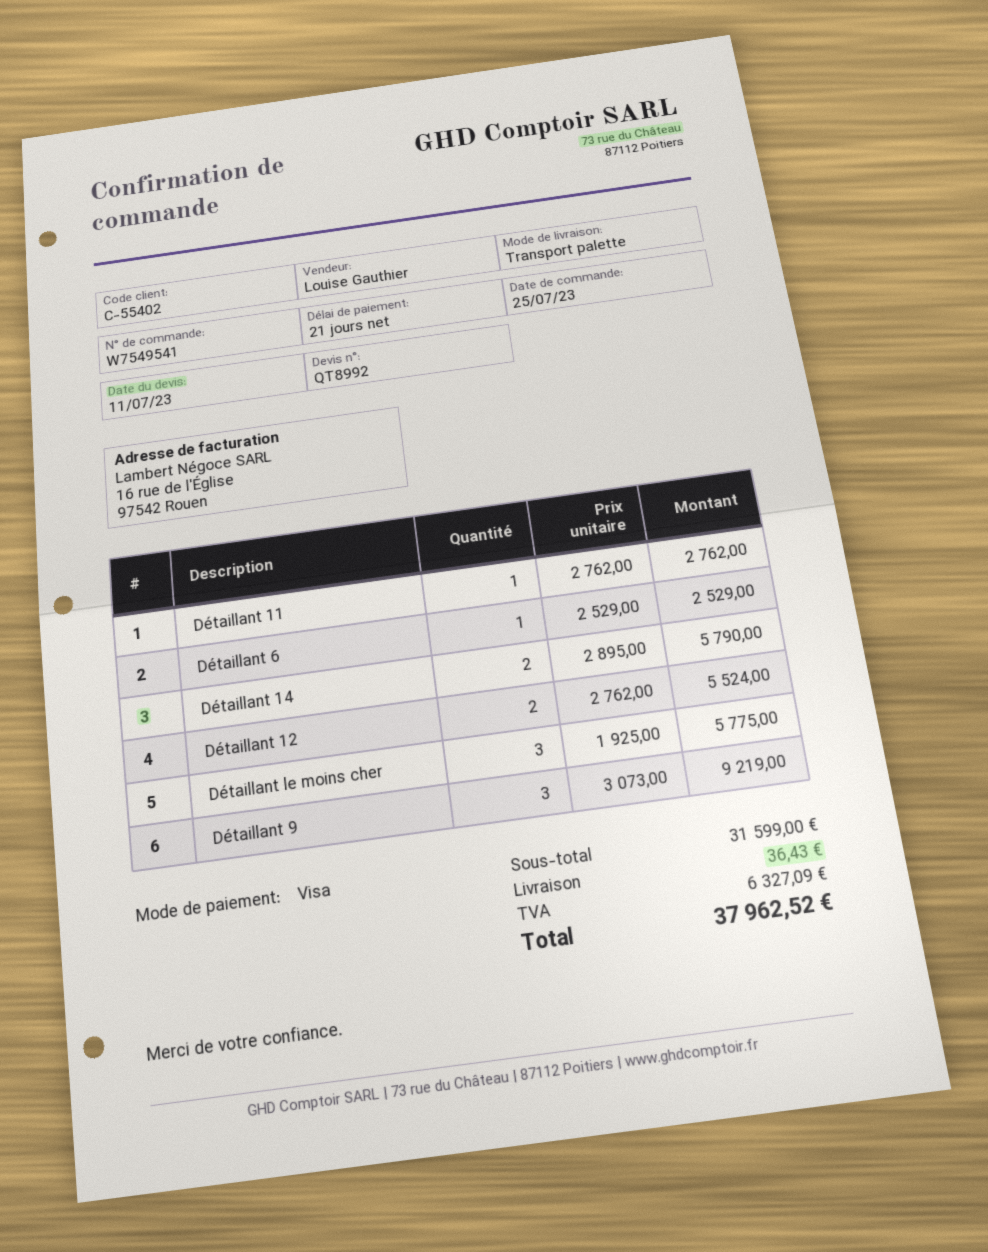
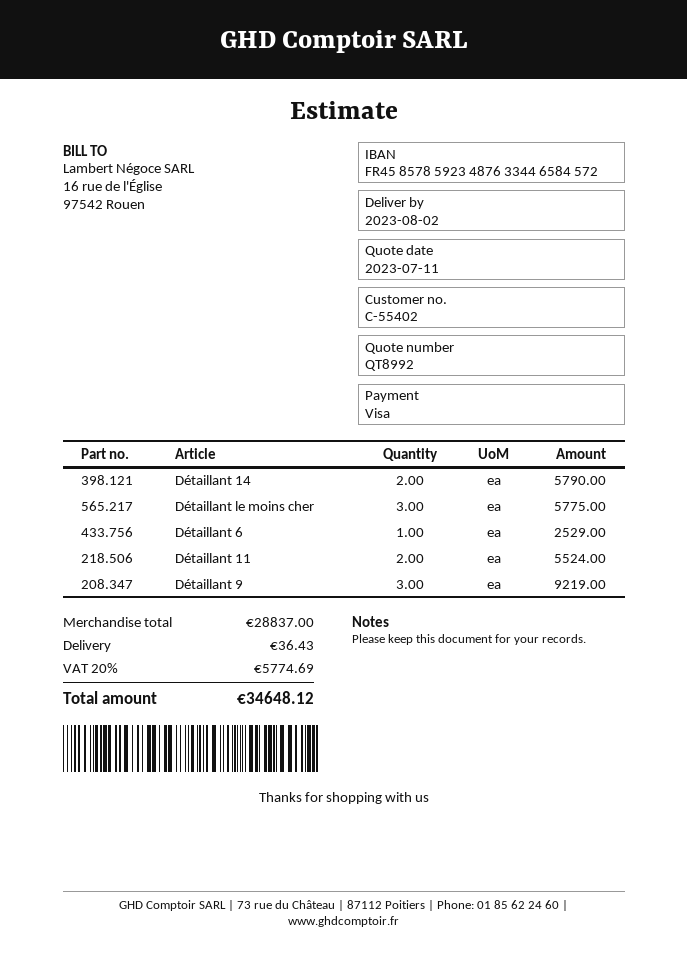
Détaillant 11: 1 for 2762.00 -> 2 for 5524.00
Détaillant 12: 2 for 5524.00 -> none
subtotal: 31599.00 -> 28837.00
tax: 6327.09 -> 5774.69
total: 37962.52 -> 34648.12

